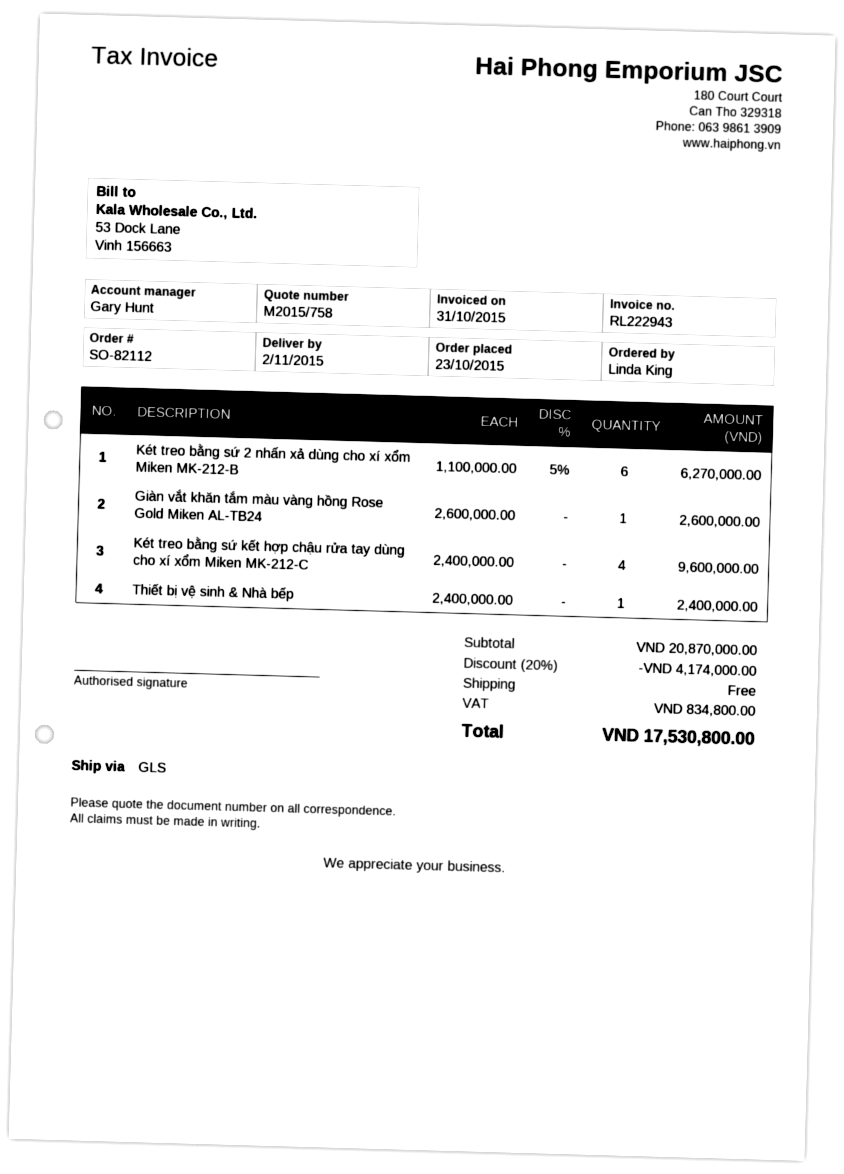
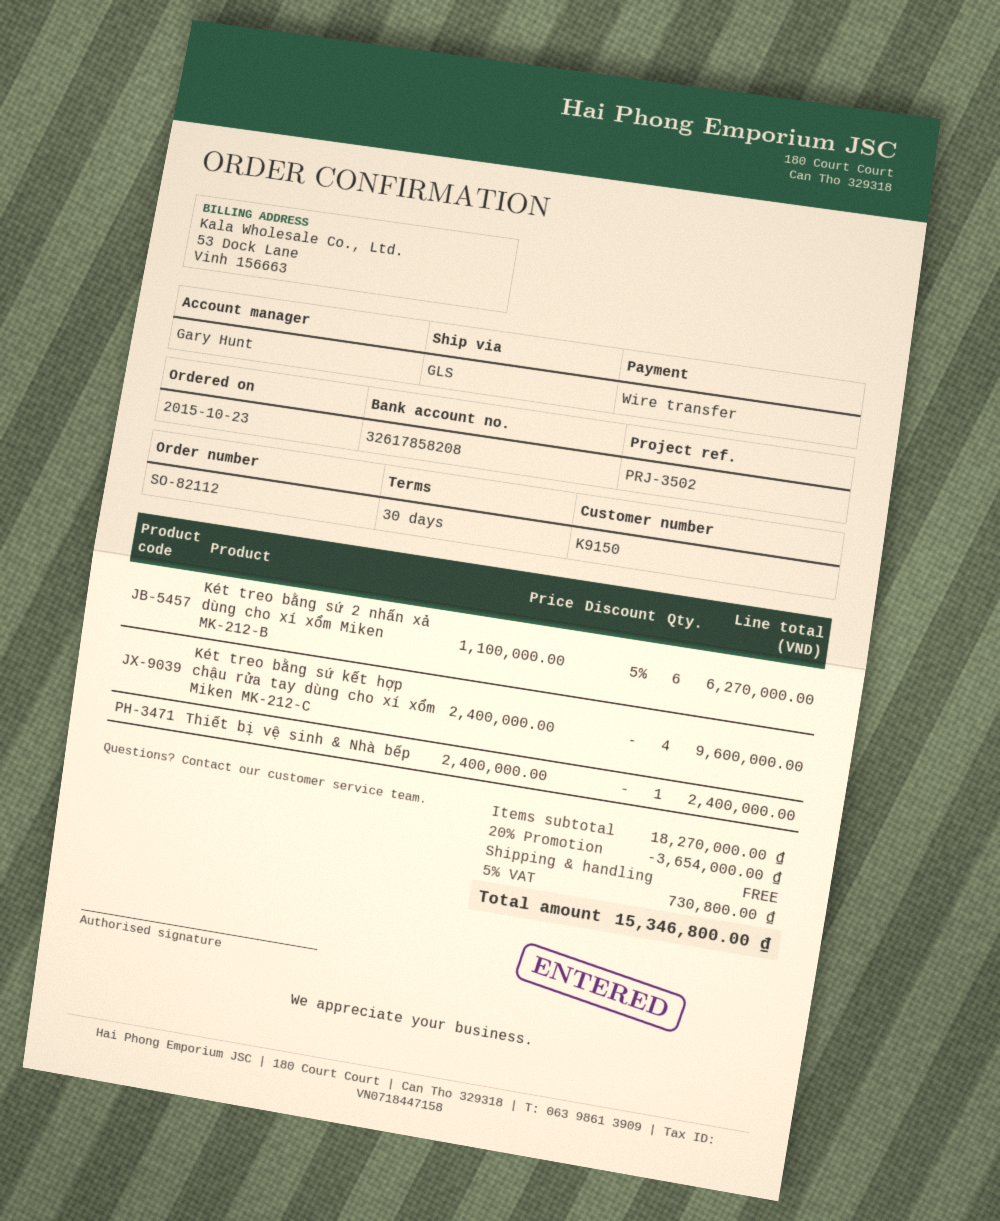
Giàn vắt khăn tắm màu vàng hồng Rose Gold Miken AL-TB24: 1 x 2600000.00 = 2600000.00 -> none
subtotal: 20870000.00 -> 18270000.00
discount: 20% = 4174000.00 -> 20% = 3654000.00
tax: 834800.00 -> 730800.00
total: 17530800.00 -> 15346800.00

